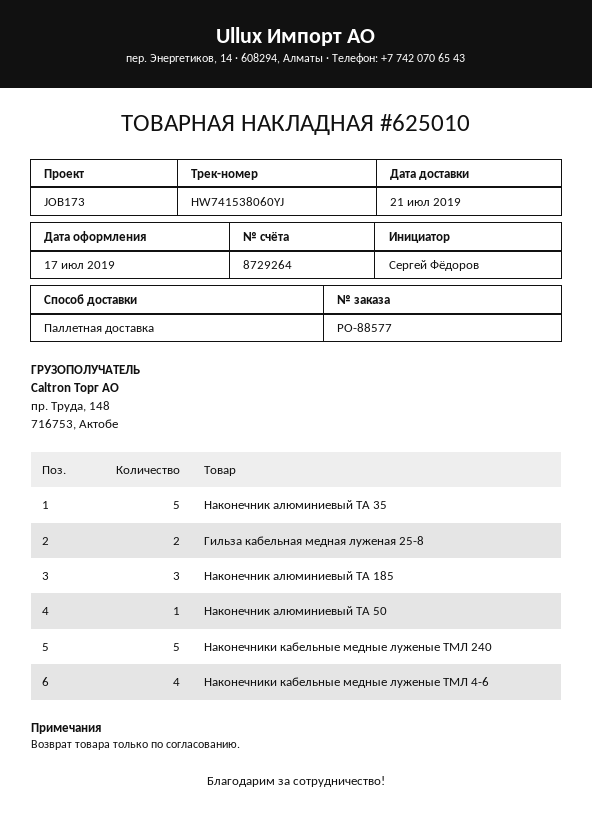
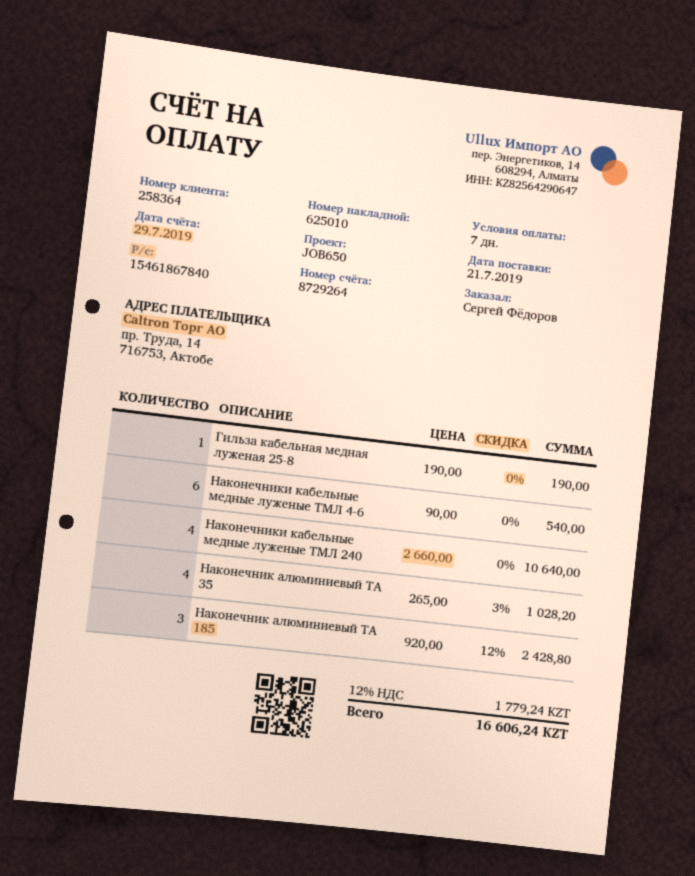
reference: JOB173 -> JOB650
Наконечник алюминиевый ТА 35: 5 -> 4
Гильза кабельная медная луженая 25-8: 2 -> 1
Наконечник алюминиевый ТА 50: 1 -> none
Наконечники кабельные медные луженые ТМЛ 240: 5 -> 4
Наконечники кабельные медные луженые ТМЛ 4-6: 4 -> 6

